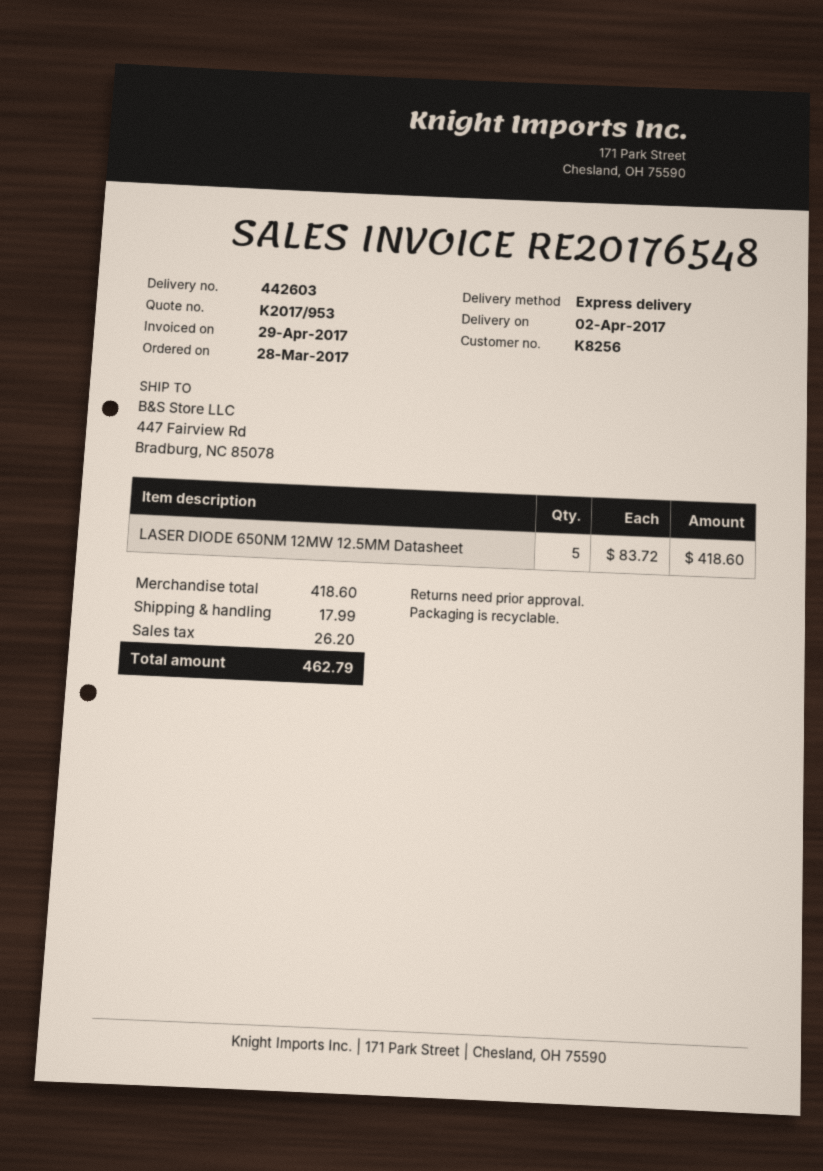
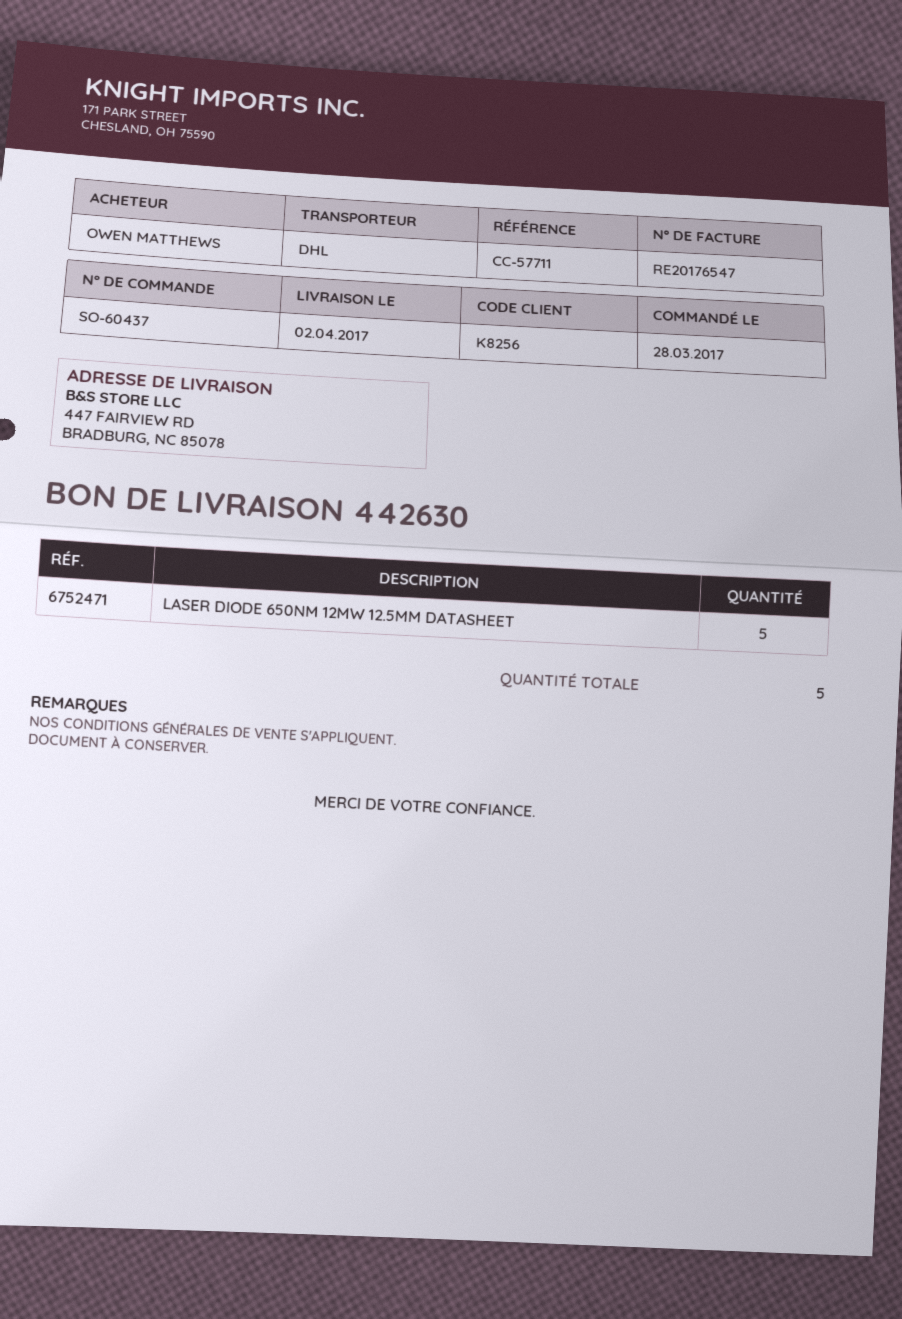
delivery note number: 442603 -> 442630
invoice number: RE20176548 -> RE20176547
shipping method: express -> DHL

